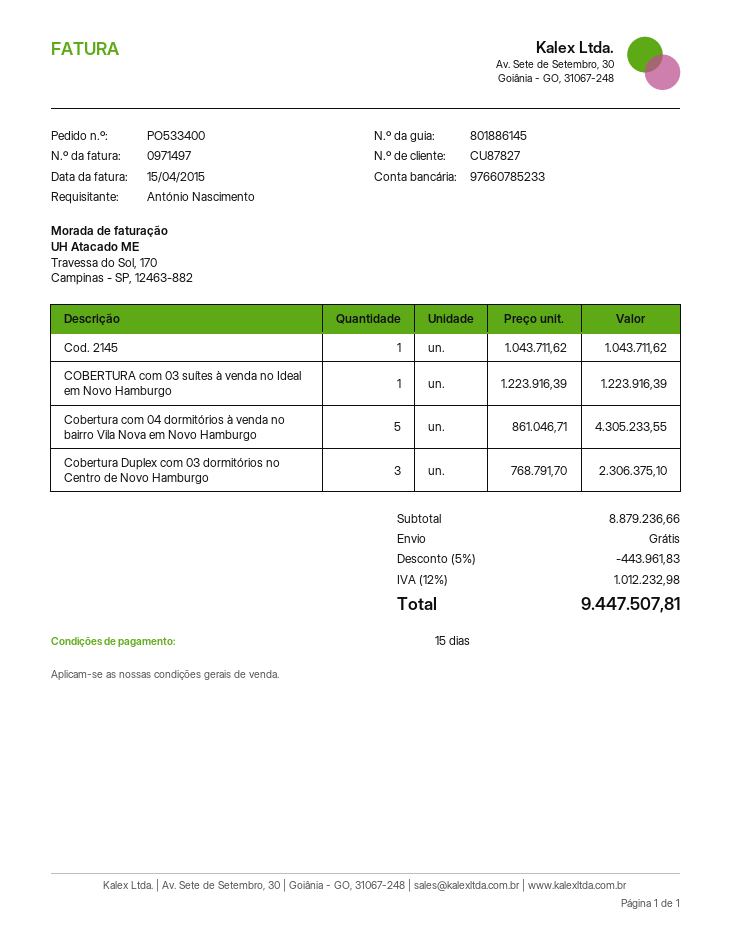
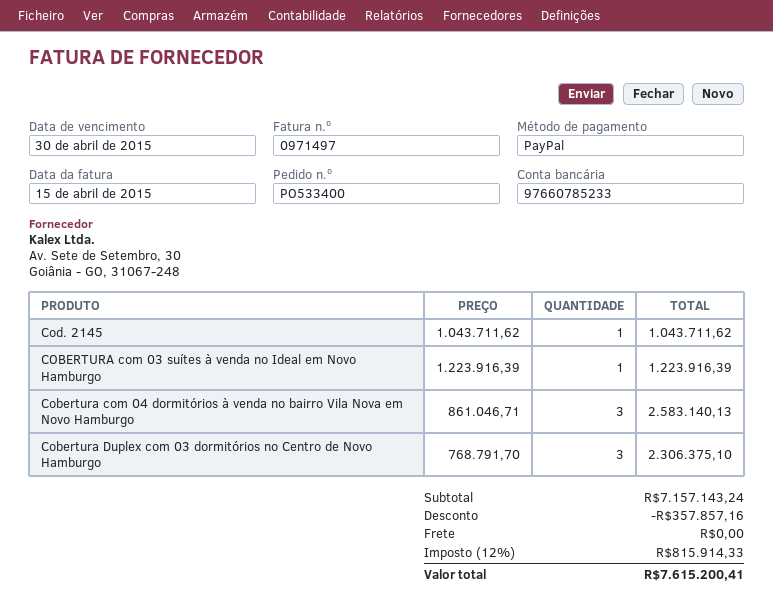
Cobertura com 04 dormitórios à venda no bairro Vila Nova em Novo Hamburgo: 5 x 861046.71 = 4305233.55 -> 3 x 861046.71 = 2583140.13
subtotal: 8879236.66 -> 7157143.24
discount: 443961.83 -> 357857.16
tax: 12% = 1012232.98 -> 12% = 815914.33
total: 9447507.81 -> 7615200.41

